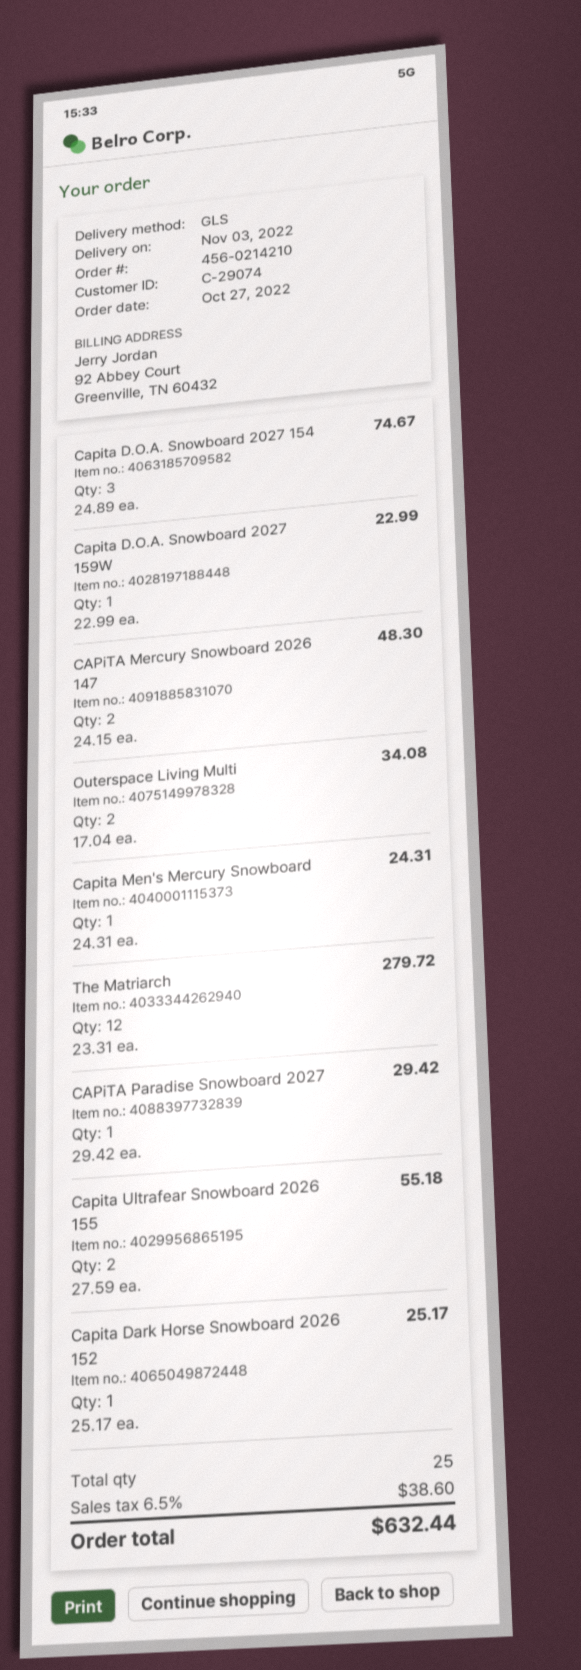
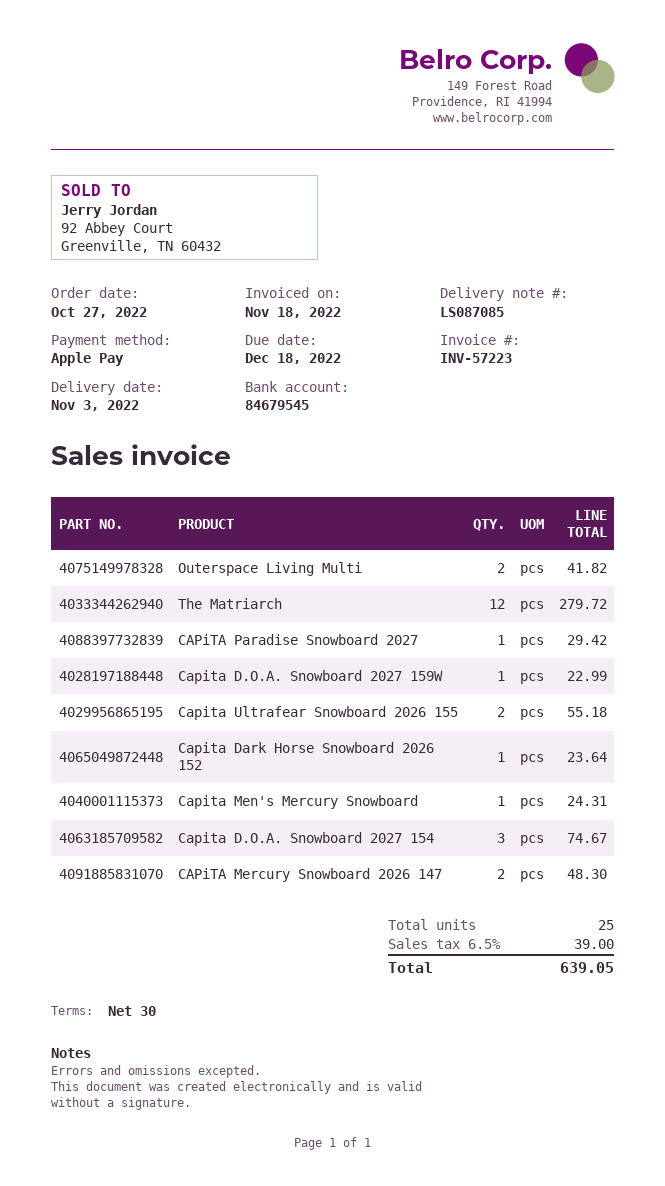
Outerspace Living Multi: 2 for 34.08 -> 2 for 41.82
Capita Dark Horse Snowboard 2026 152: 1 for 25.17 -> 1 for 23.64
tax: 6.5% = 38.60 -> 6.5% = 39.00
total: 632.44 -> 639.05

